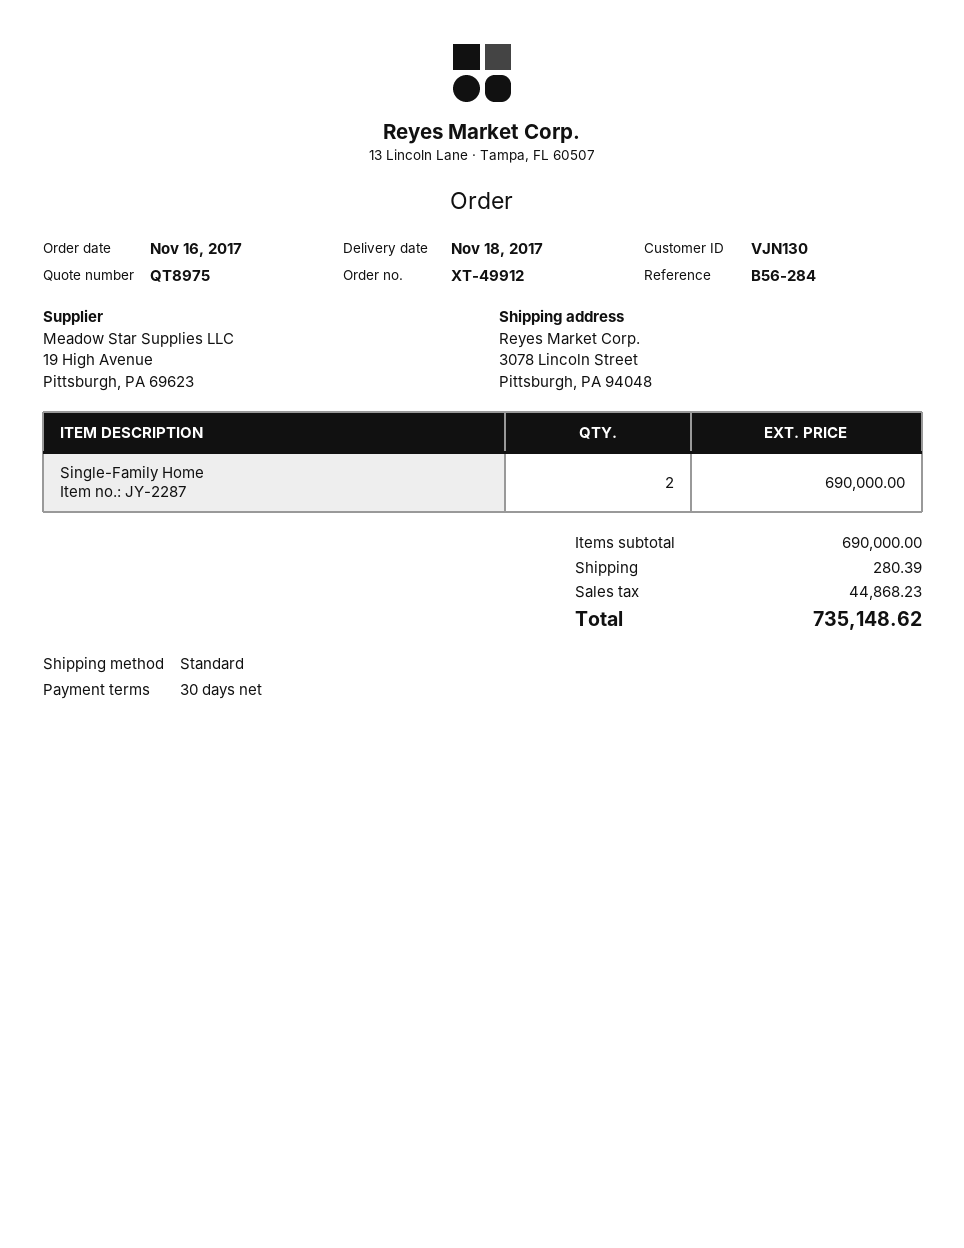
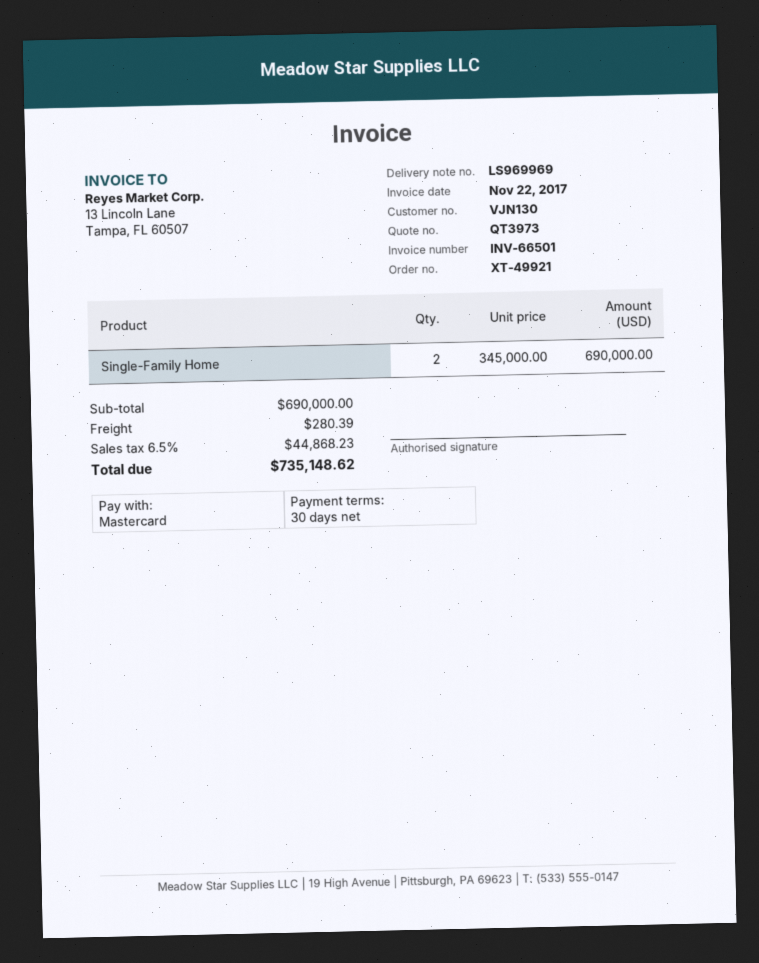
quote number: QT8975 -> QT3973
order number: XT-49912 -> XT-49921

